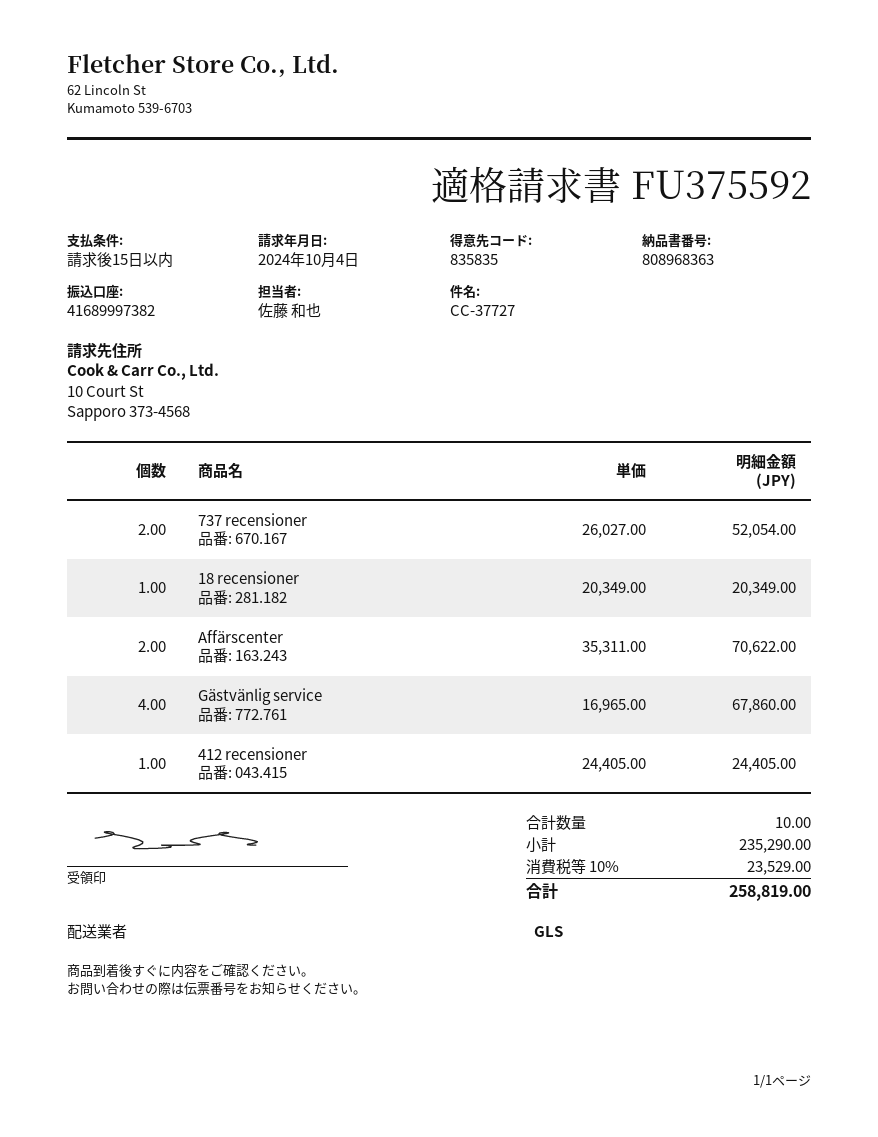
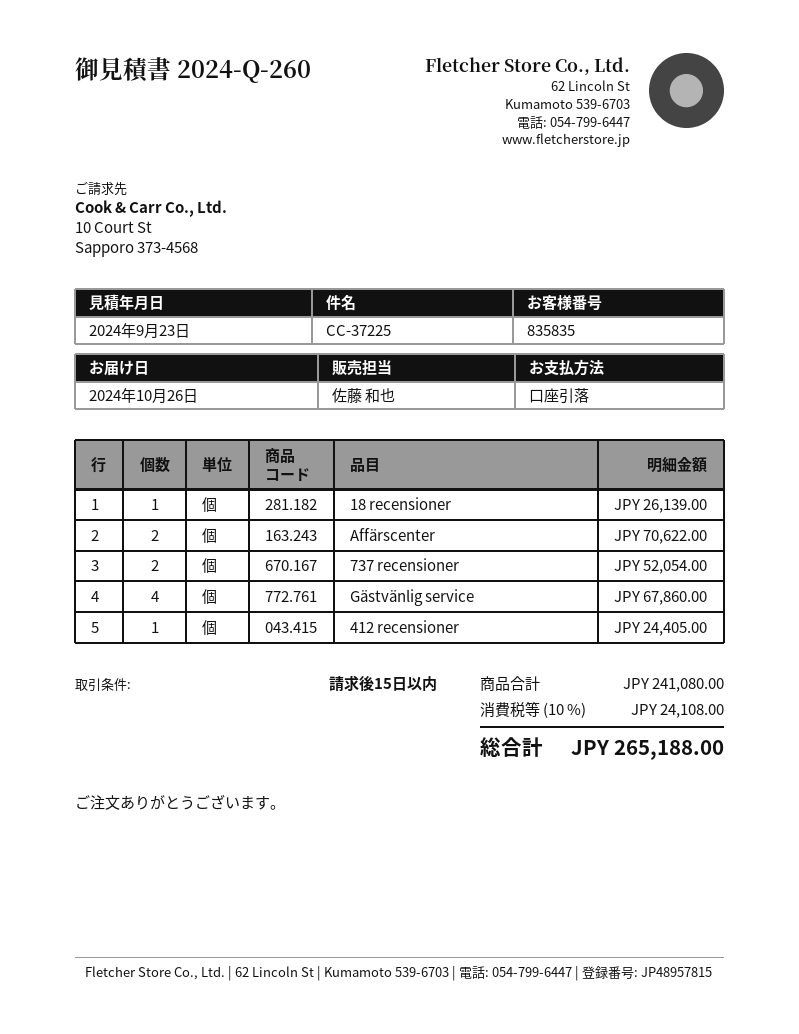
reference: CC-37727 -> CC-37225
18 recensioner: 1 for 20349.00 -> 1 for 26139.00
subtotal: 235290.00 -> 241080.00
tax: 10% = 23529.00 -> 10% = 24108.00
total: 258819.00 -> 265188.00

